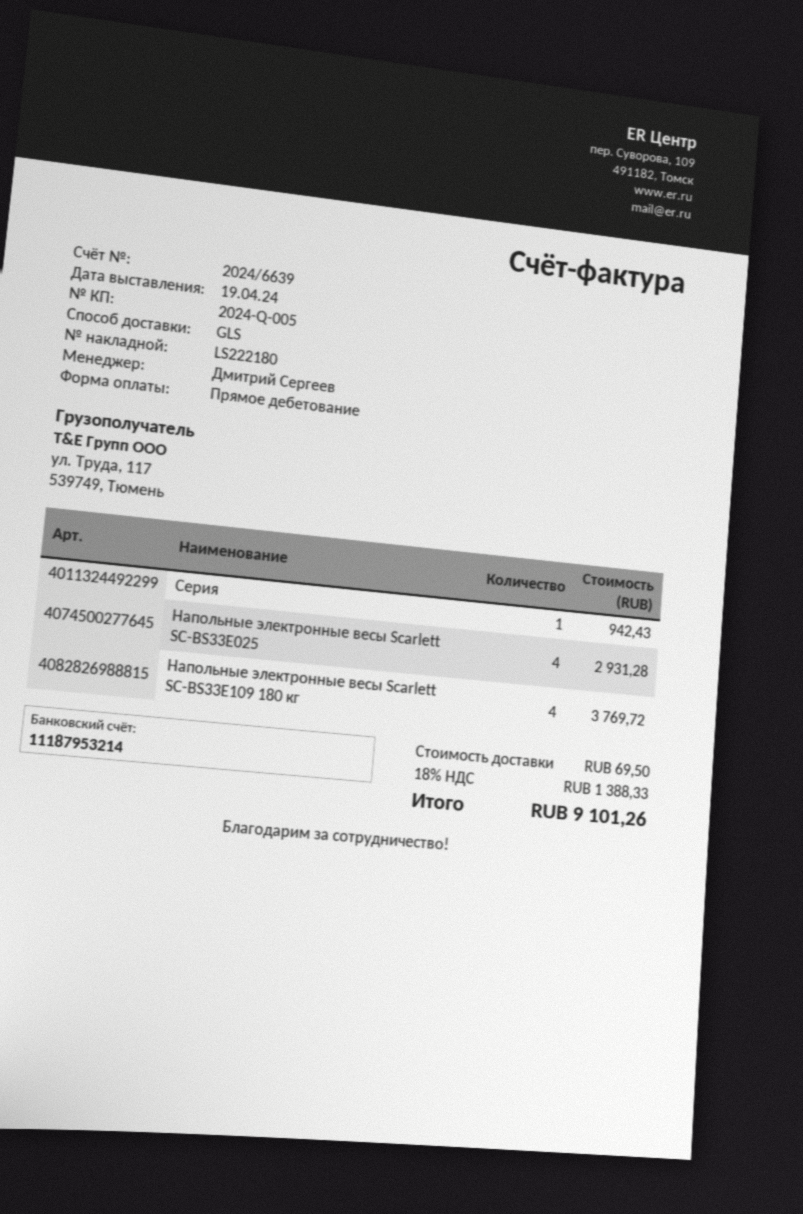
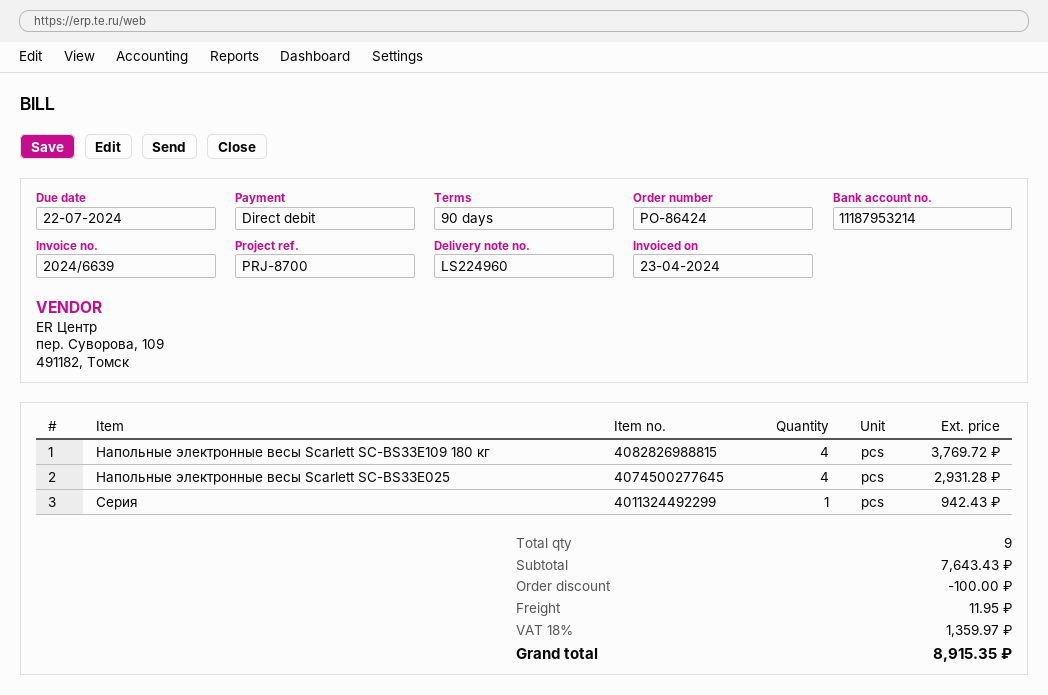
delivery note number: LS222180 -> LS224960
invoice date: 2024-04-19 -> 2024-04-23
discount: none -> 100.00
shipping: 69.50 -> 11.95
tax: 18% = 1388.33 -> 18% = 1359.97
total: 9101.26 -> 8915.35

